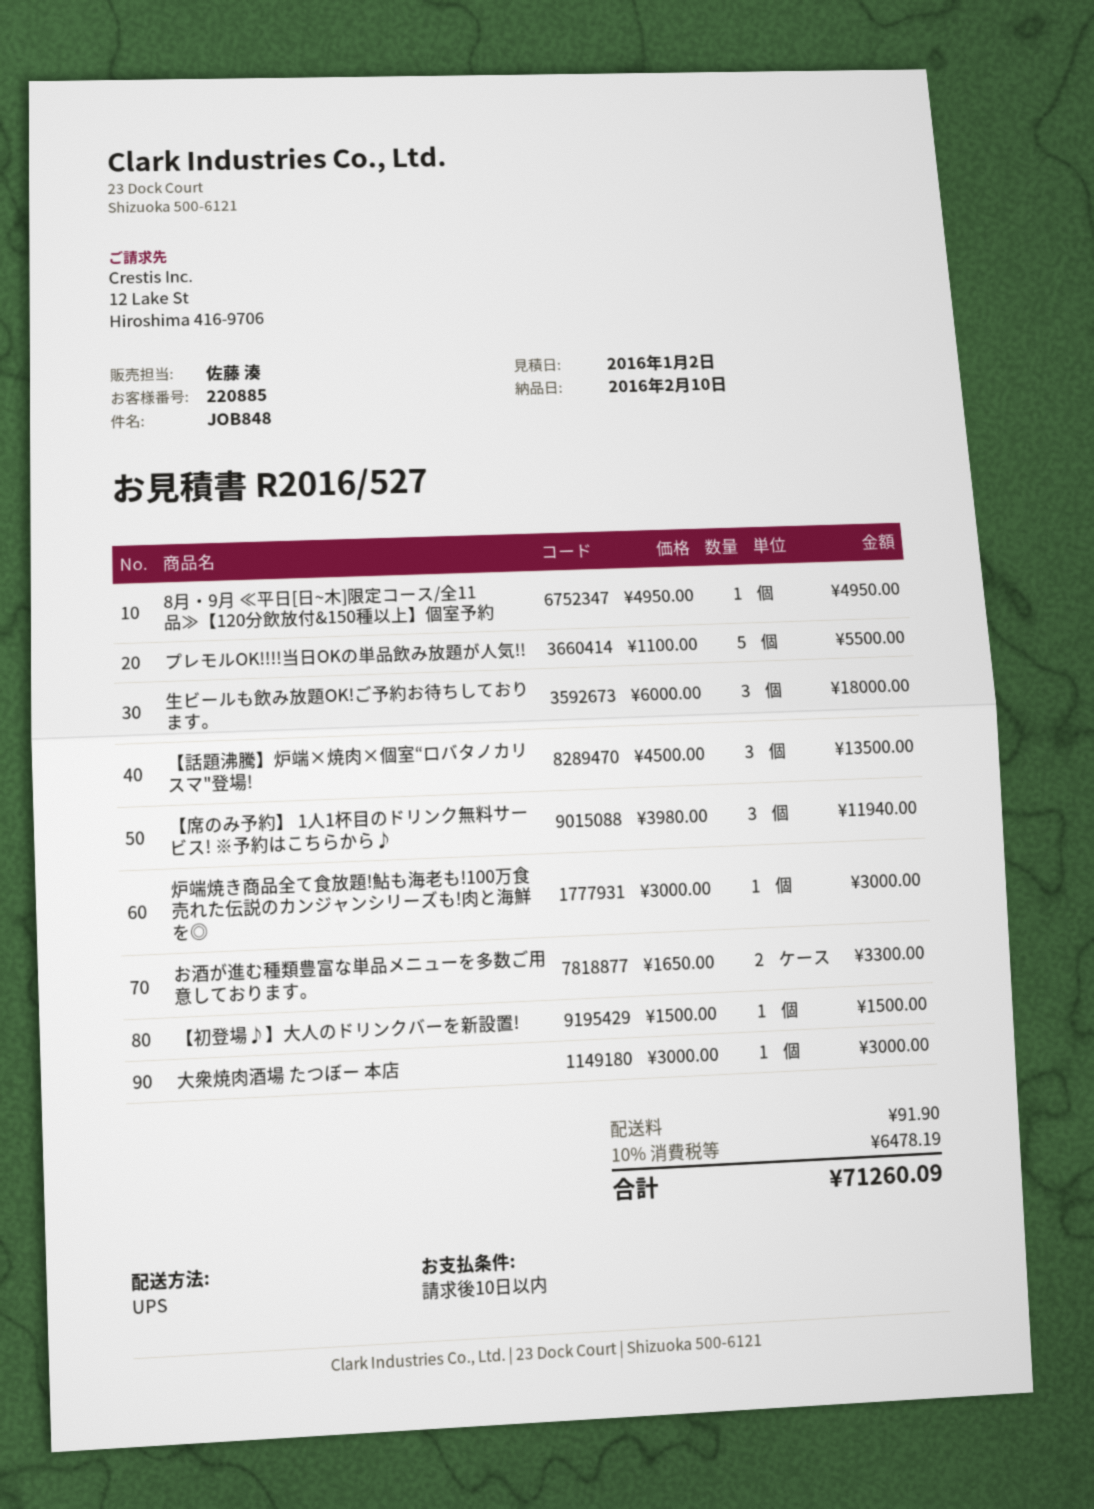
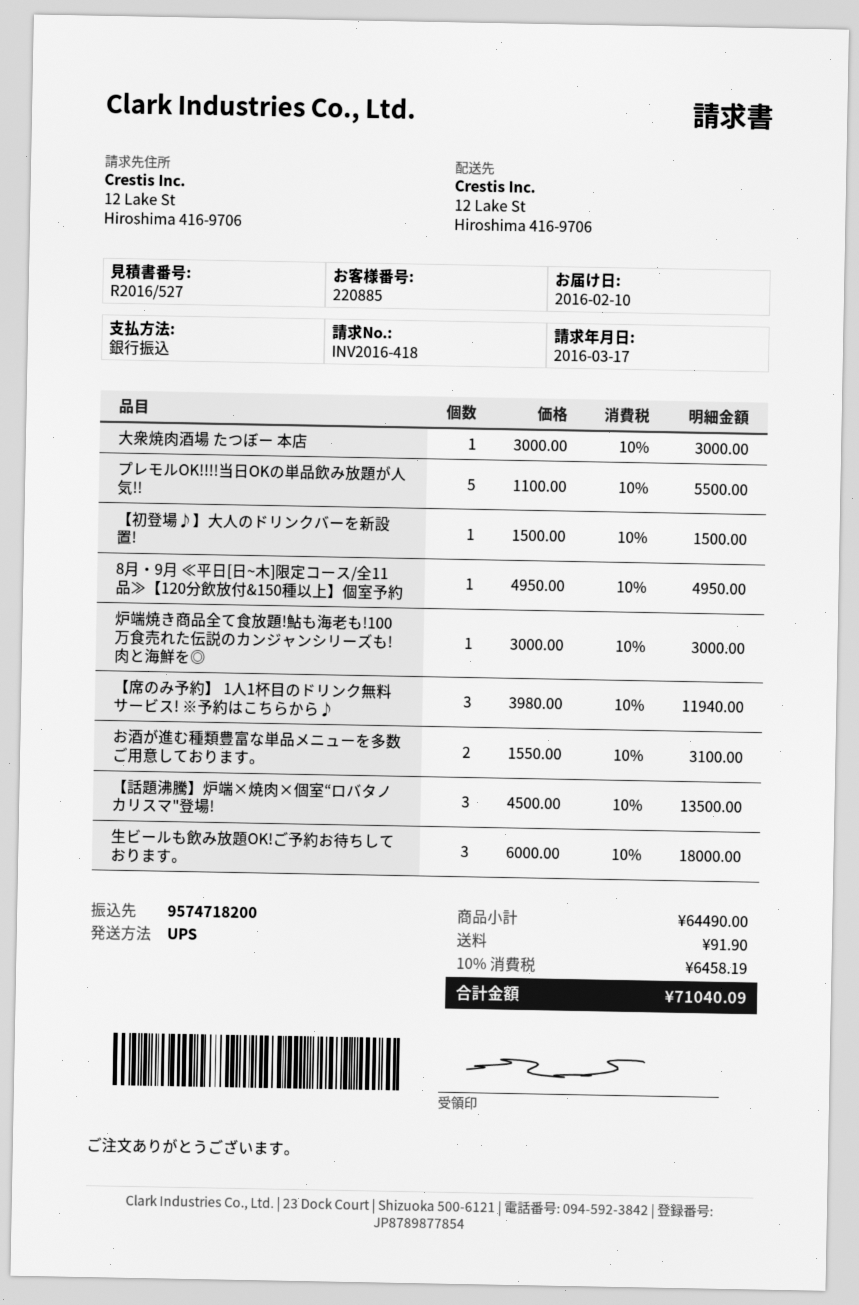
お酒が進む種類豊富な単品メニューを多数ご用意しております。: 2 x 1650.00 = 3300.00 -> 2 x 1550.00 = 3100.00
tax: 10% = 6478.19 -> 10% = 6458.19
total: 71260.09 -> 71040.09

